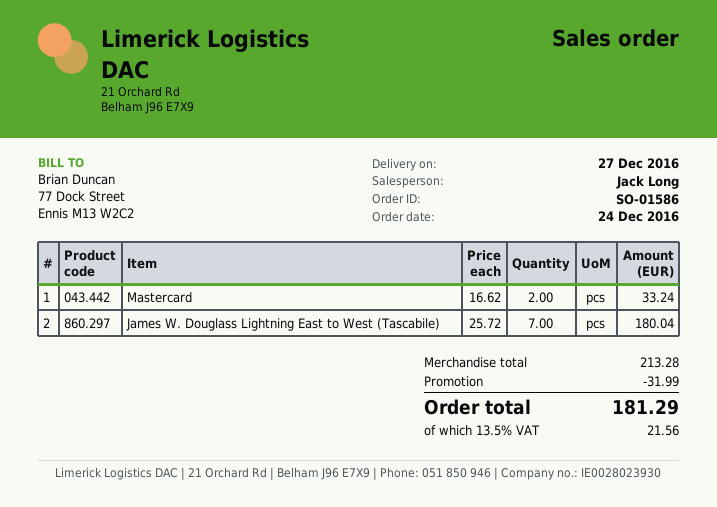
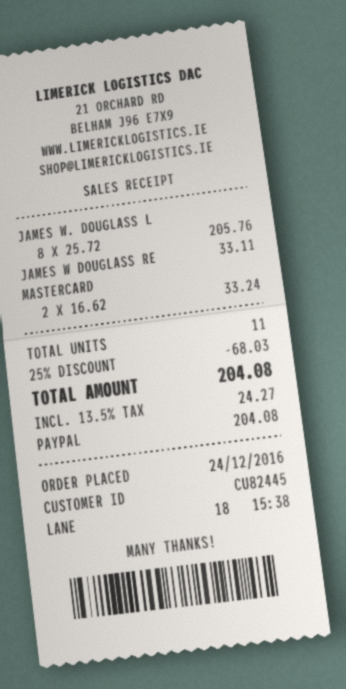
James W. Douglass Lightning East to West (Tascabile): 7 x 25.72 = 180.04 -> 8 x 25.72 = 205.76
JAMES W DOUGLASS RE: none -> 1 x 33.11 = 33.11
discount: 31.99 -> 68.03
tax: 13.5% = 21.56 -> 13.5% = 24.27
total: 181.29 -> 204.08

